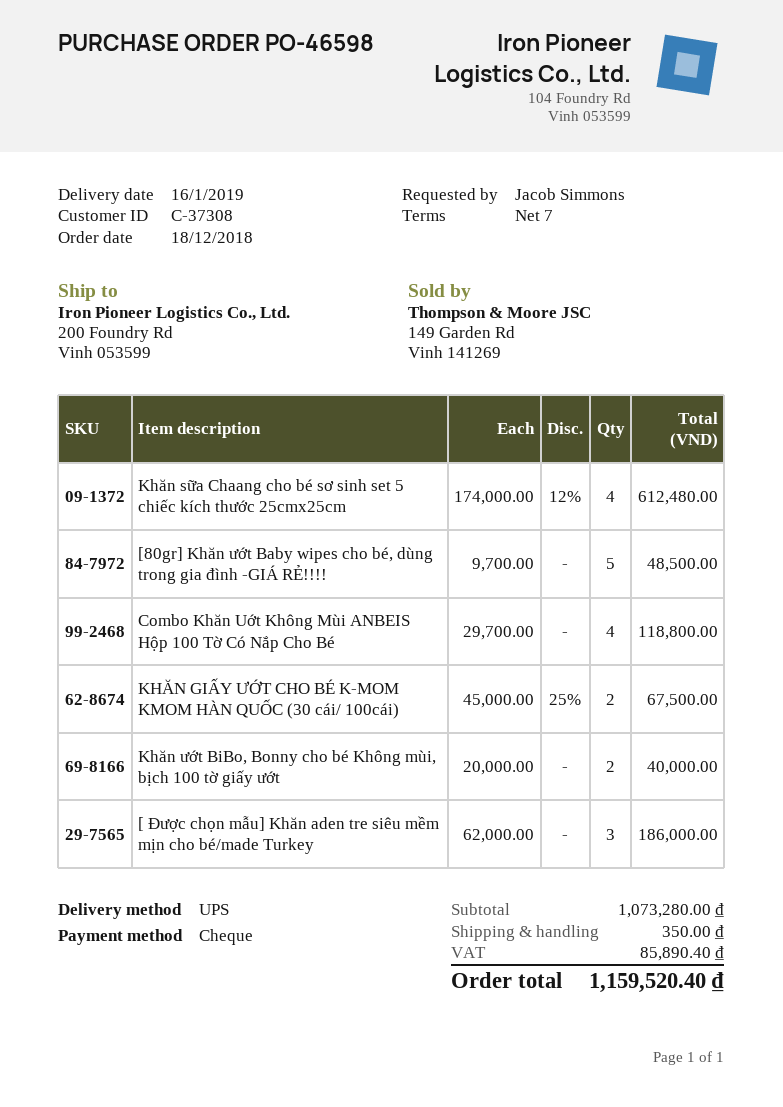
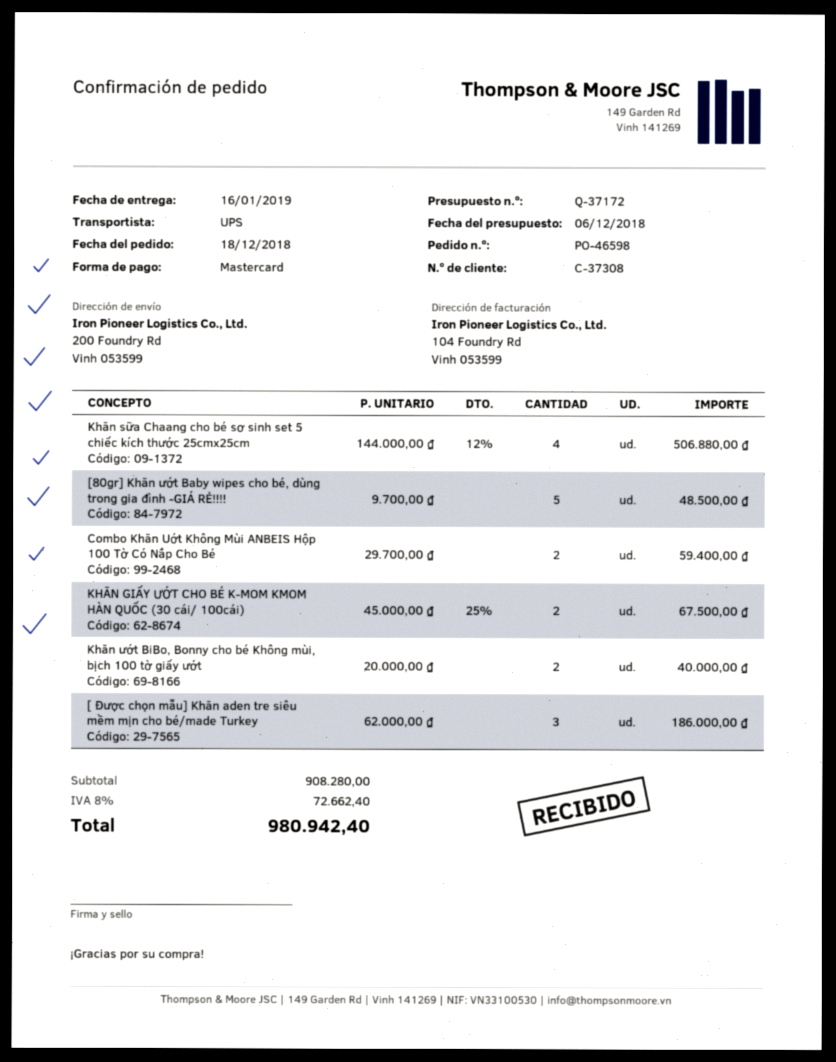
payment method: cheque -> Mastercard
Khăn sữa Chaang cho bé sơ sinh set 5 chiếc kích thước 25cmx25cm: 4 x 174000.00 - 12% = 612480.00 -> 4 x 144000.00 - 12% = 506880.00
Combo Khăn Uớt Không Mùi ANBEIS Hộp 100 Tờ Có Nắp Cho Bé: 4 x 29700.00 = 118800.00 -> 2 x 29700.00 = 59400.00
subtotal: 1073280.00 -> 908280.00
shipping: 350.00 -> none
tax: 85890.40 -> 72662.40
total: 1159520.40 -> 980942.40

